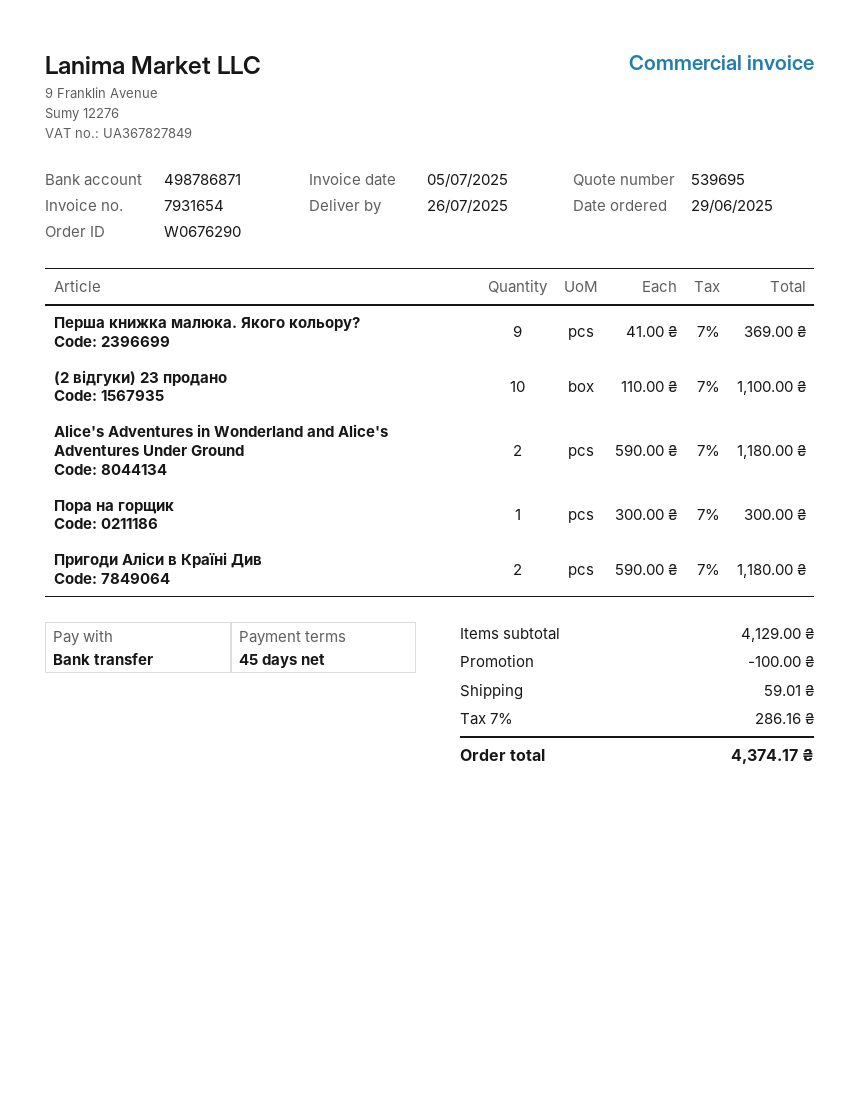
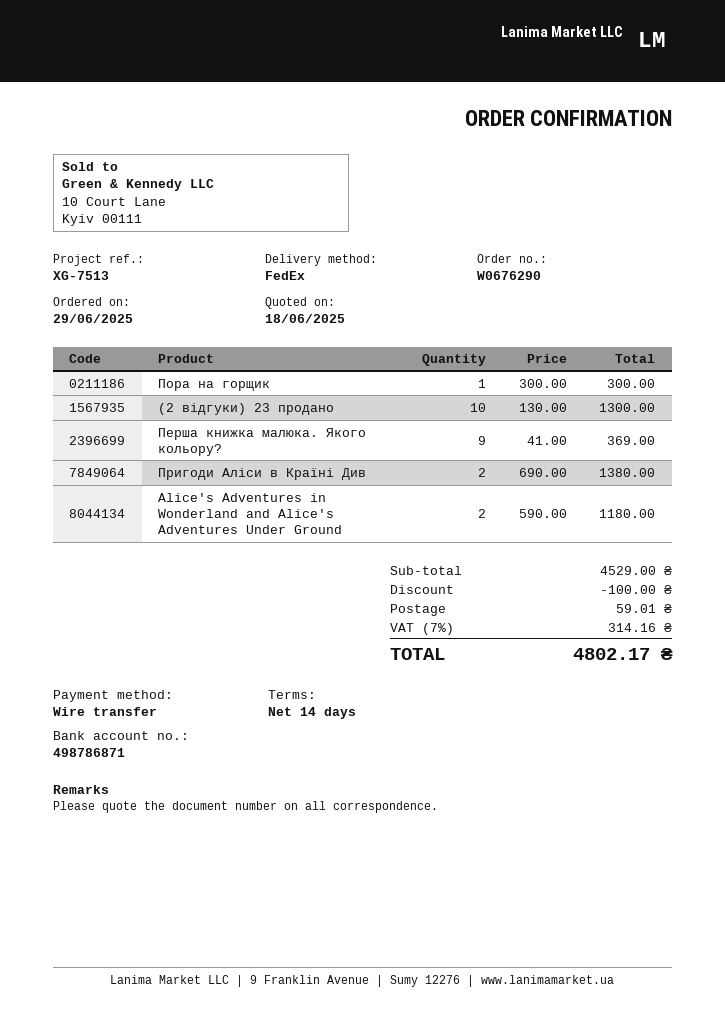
payment terms: 45 days -> 14 days
(2 відгуки) 23 продано: 10 x 110.00 = 1100.00 -> 10 x 130.00 = 1300.00
Пригоди Аліси в Країні Див: 2 x 590.00 = 1180.00 -> 2 x 690.00 = 1380.00
subtotal: 4129.00 -> 4529.00
tax: 7% = 286.16 -> 7% = 314.16
total: 4374.17 -> 4802.17

